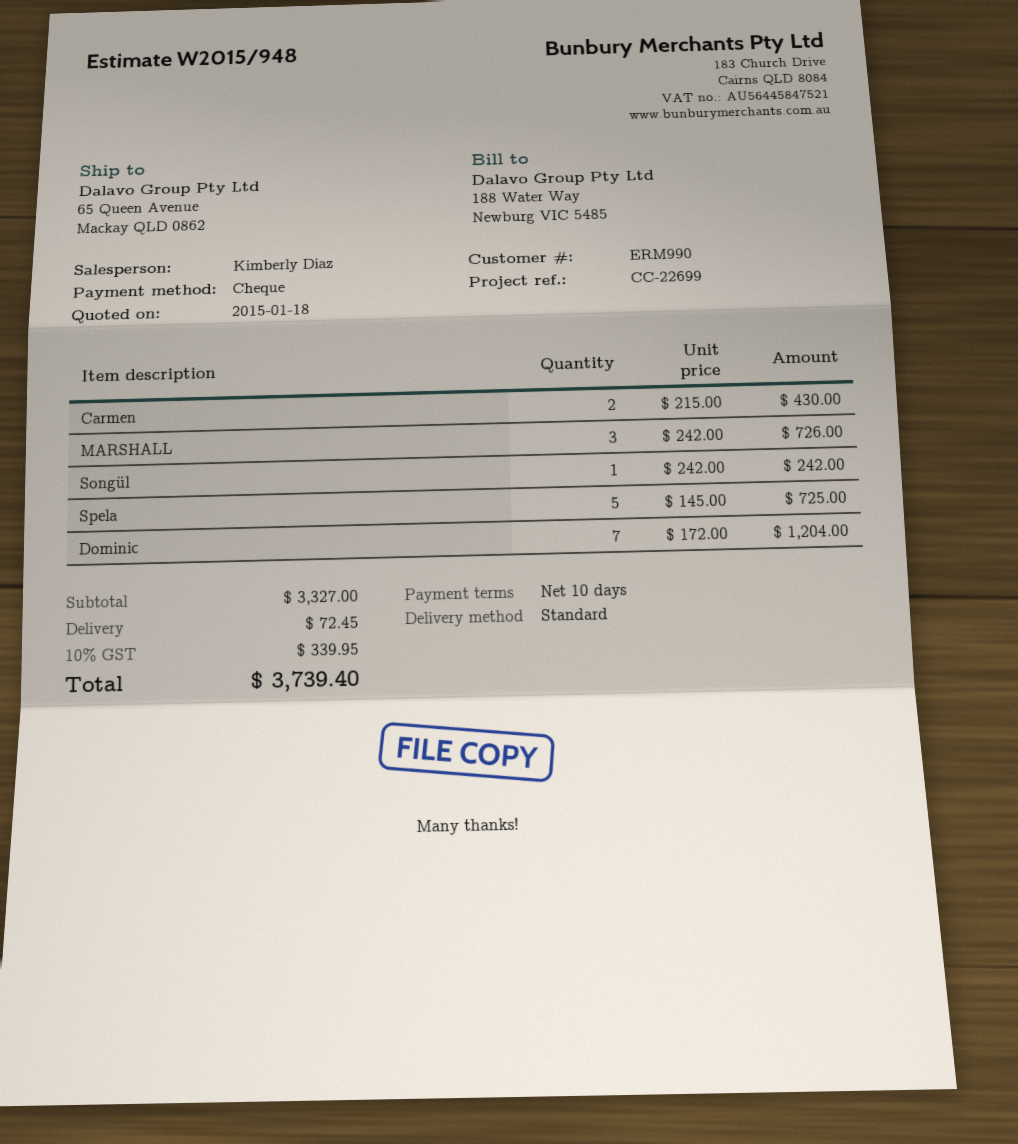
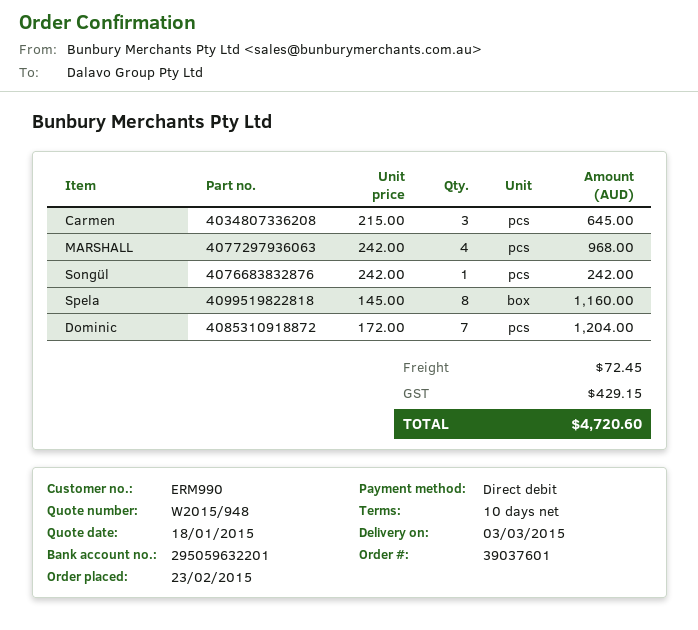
payment method: cheque -> direct debit
Carmen: 2 x 215.00 = 430.00 -> 3 x 215.00 = 645.00
MARSHALL: 3 x 242.00 = 726.00 -> 4 x 242.00 = 968.00
Spela: 5 x 145.00 = 725.00 -> 8 x 145.00 = 1160.00
tax: 339.95 -> 429.15
total: 3739.40 -> 4720.60

